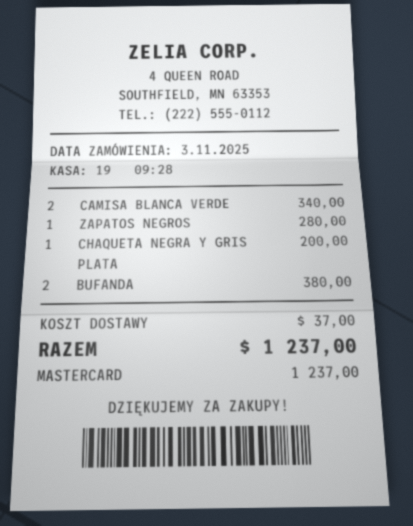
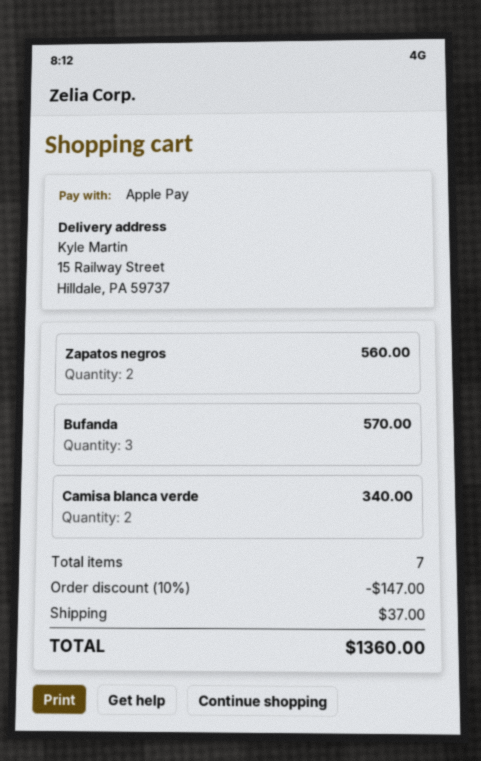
payment method: Mastercard -> Apple Pay
ZAPATOS NEGROS: 1 for 280.00 -> 2 for 560.00
CHAQUETA NEGRA Y GRIS PLATA: 1 for 200.00 -> none
BUFANDA: 2 for 380.00 -> 3 for 570.00
discount: none -> 10% = 147.00
total: 1237.00 -> 1360.00

